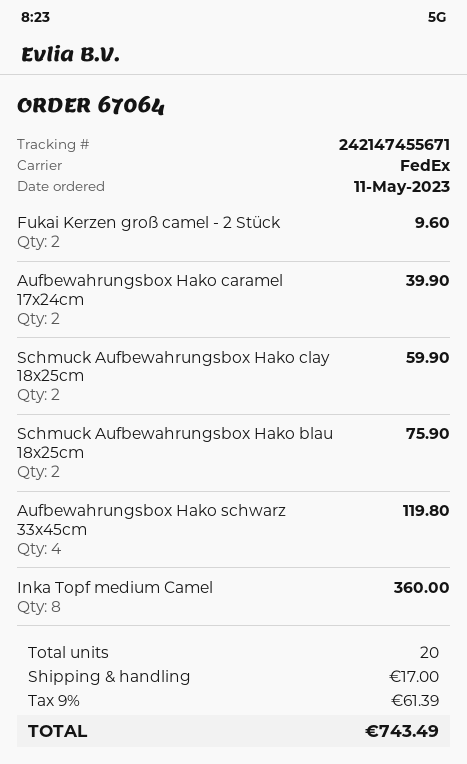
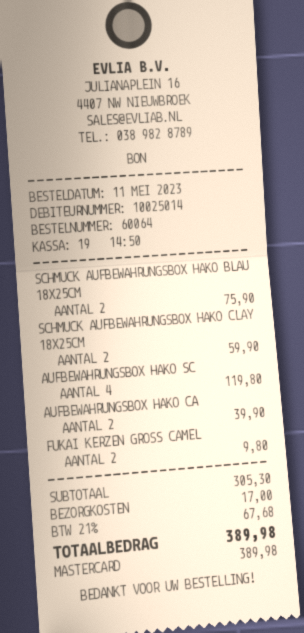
order number: 67064 -> 60064
Fukai Kerzen groß camel - 2 Stück: 2 for 9.60 -> 2 for 9.80
Inka Topf medium Camel: 8 for 360.00 -> none
tax: 9% = 61.39 -> 21% = 67.68
total: 743.49 -> 389.98

